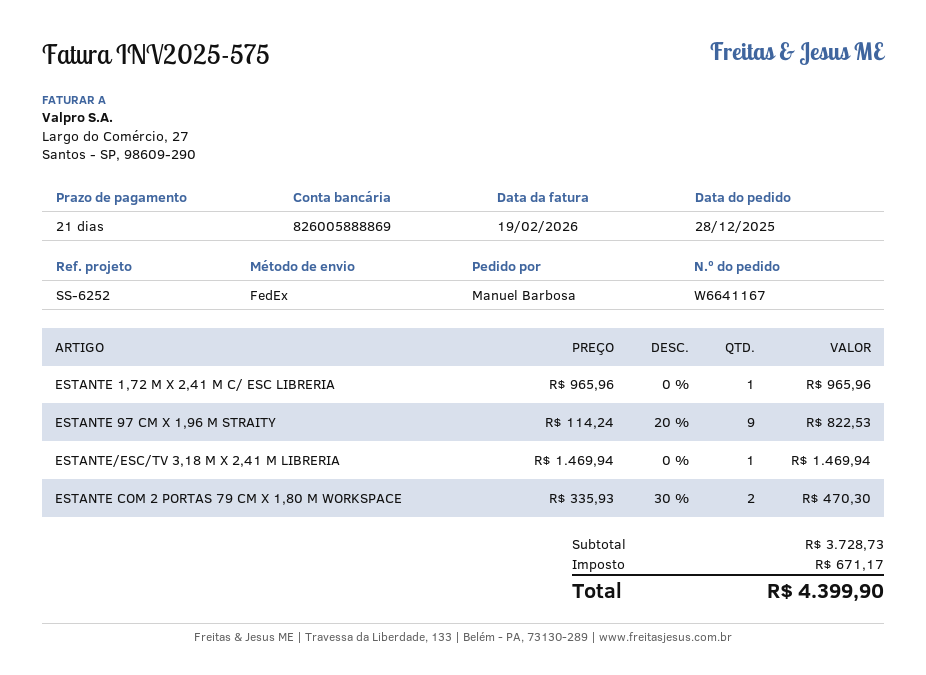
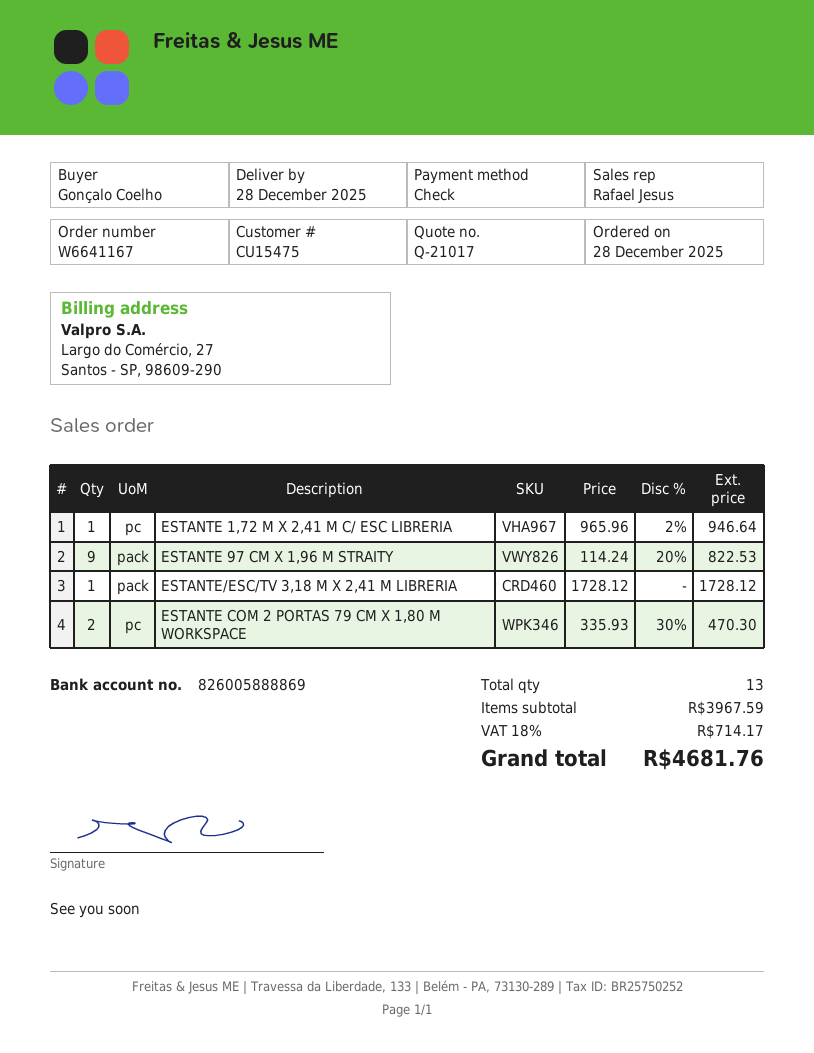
ordered by: Manuel Barbosa -> Gonçalo Coelho
ESTANTE 1,72 M X 2,41 M C/ ESC LIBRERIA: 1 x 965.96 = 965.96 -> 1 x 965.96 - 2% = 946.64
ESTANTE/ESC/TV 3,18 M X 2,41 M LIBRERIA: 1 x 1469.94 = 1469.94 -> 1 x 1728.12 = 1728.12
subtotal: 3728.73 -> 3967.59
tax: 671.17 -> 714.17
total: 4399.90 -> 4681.76

